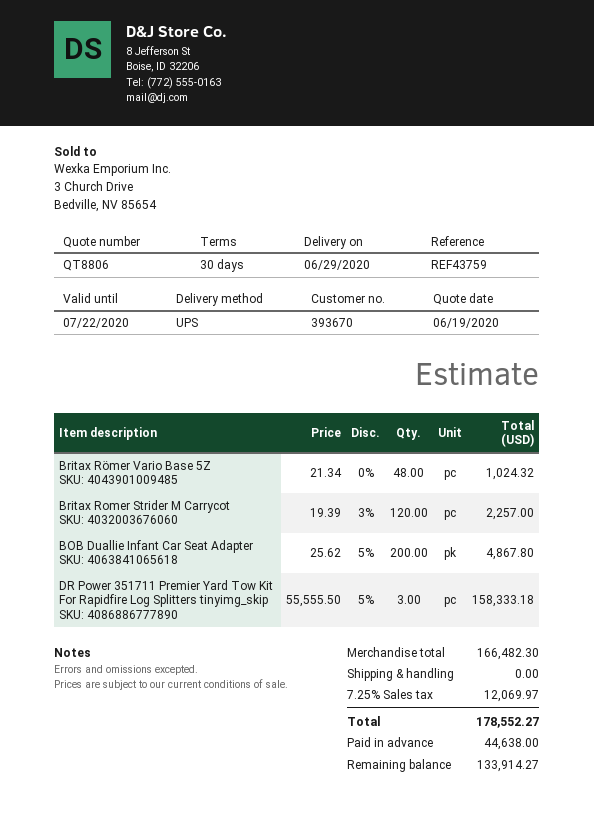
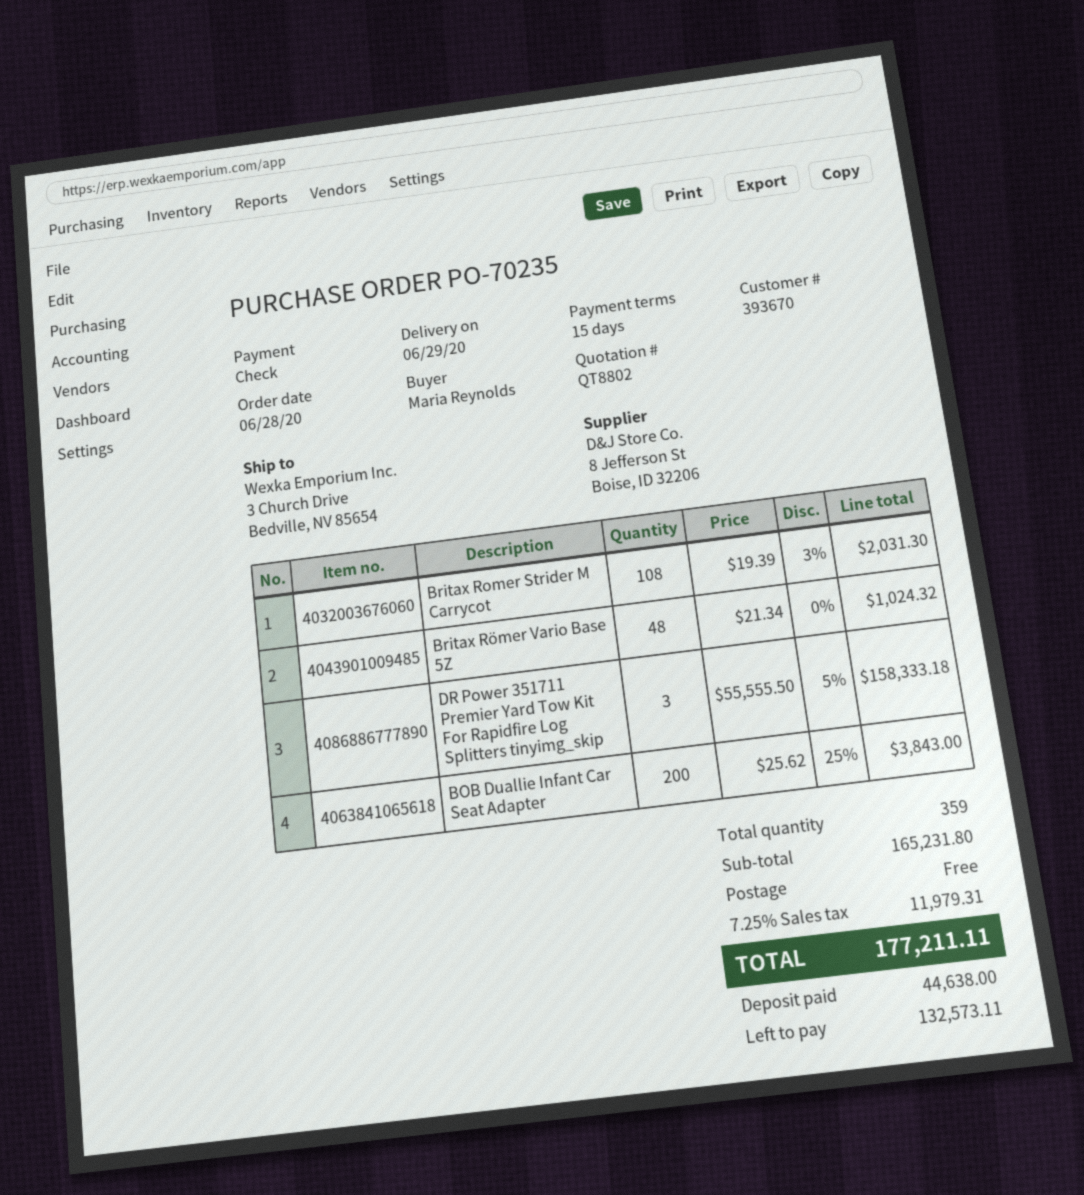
quote number: QT8806 -> QT8802
payment terms: 30 days -> 15 days
Britax Romer Strider M Carrycot: 120 x 19.39 - 3% = 2257.00 -> 108 x 19.39 - 3% = 2031.30
BOB Duallie Infant Car Seat Adapter: 200 x 25.62 - 5% = 4867.80 -> 200 x 25.62 - 25% = 3843.00
subtotal: 166482.30 -> 165231.80
tax: 7.25% = 12069.97 -> 7.25% = 11979.31
total: 178552.27 -> 177211.11
balance: 133914.27 -> 132573.11

